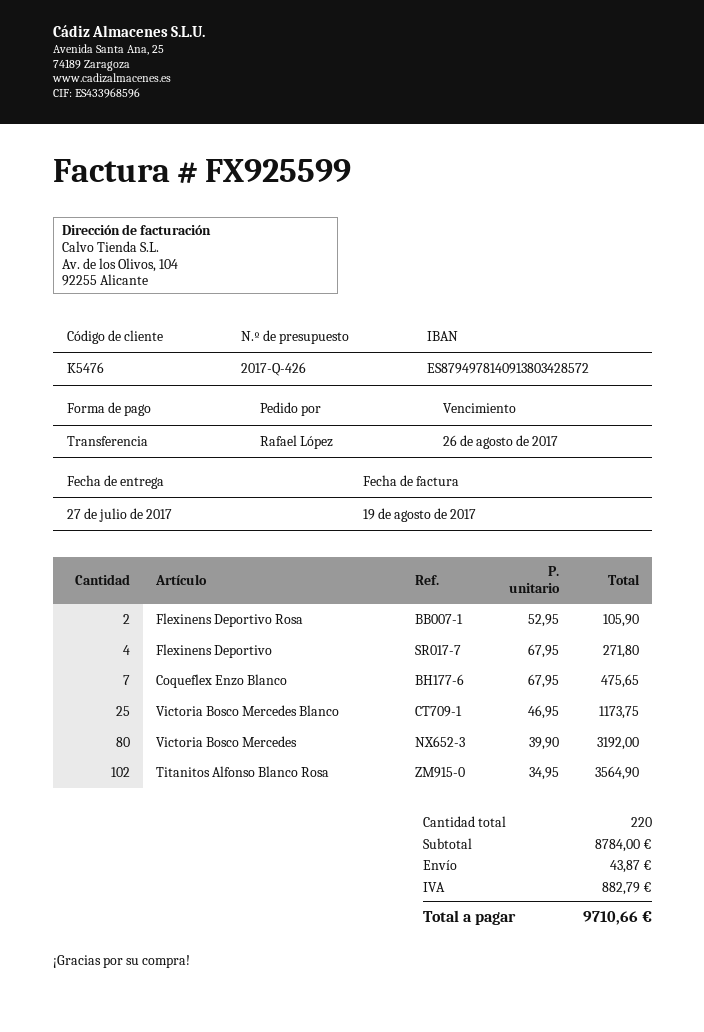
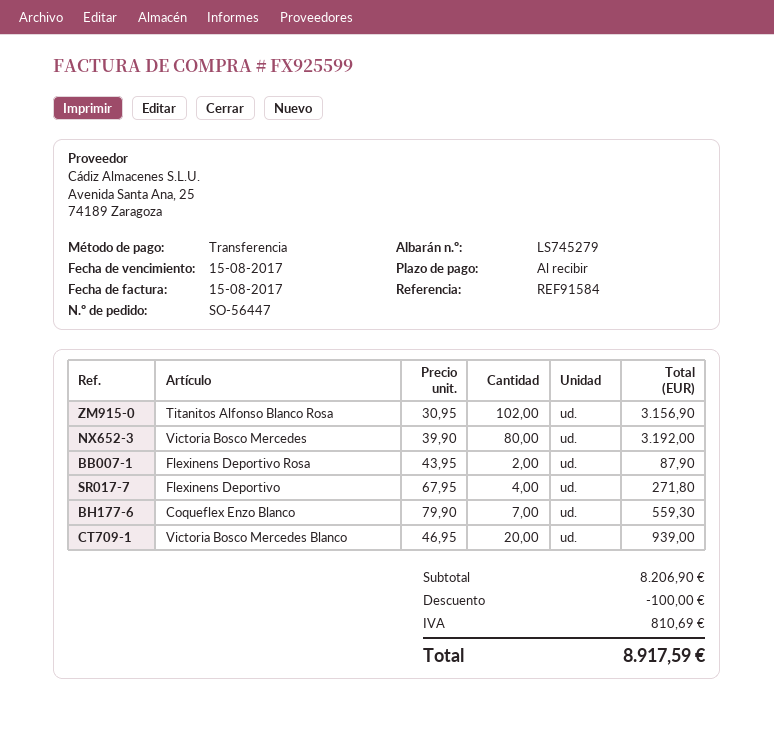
invoice date: 2017-08-19 -> 2017-08-15
due date: 2017-08-26 -> 2017-08-15
Flexinens Deportivo Rosa: 2 x 52.95 = 105.90 -> 2 x 43.95 = 87.90
Coqueflex Enzo Blanco: 7 x 67.95 = 475.65 -> 7 x 79.90 = 559.30
Victoria Bosco Mercedes Blanco: 25 x 46.95 = 1173.75 -> 20 x 46.95 = 939.00
Titanitos Alfonso Blanco Rosa: 102 x 34.95 = 3564.90 -> 102 x 30.95 = 3156.90
subtotal: 8784.00 -> 8206.90
discount: none -> 100.00
shipping: 43.87 -> none
tax: 882.79 -> 810.69
total: 9710.66 -> 8917.59

